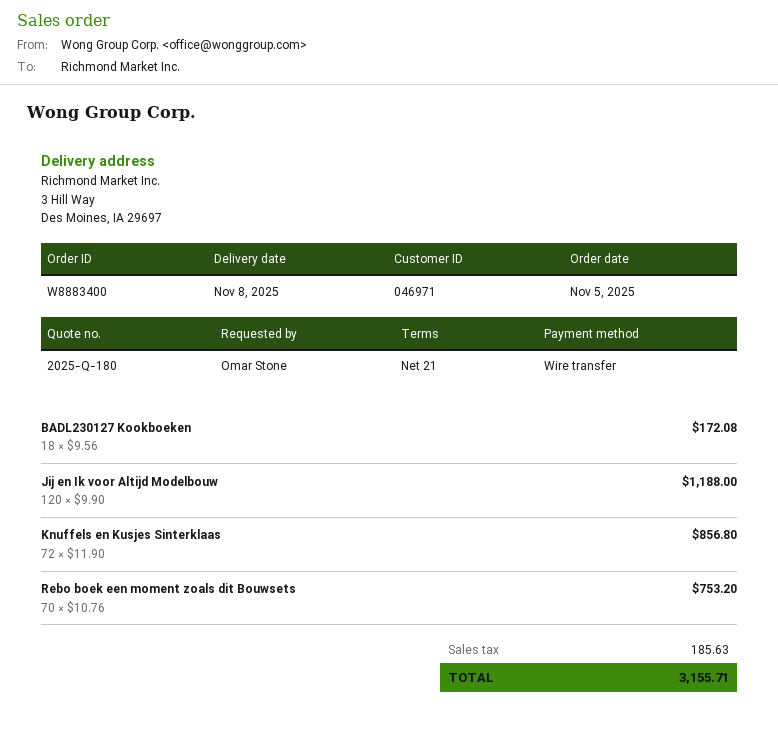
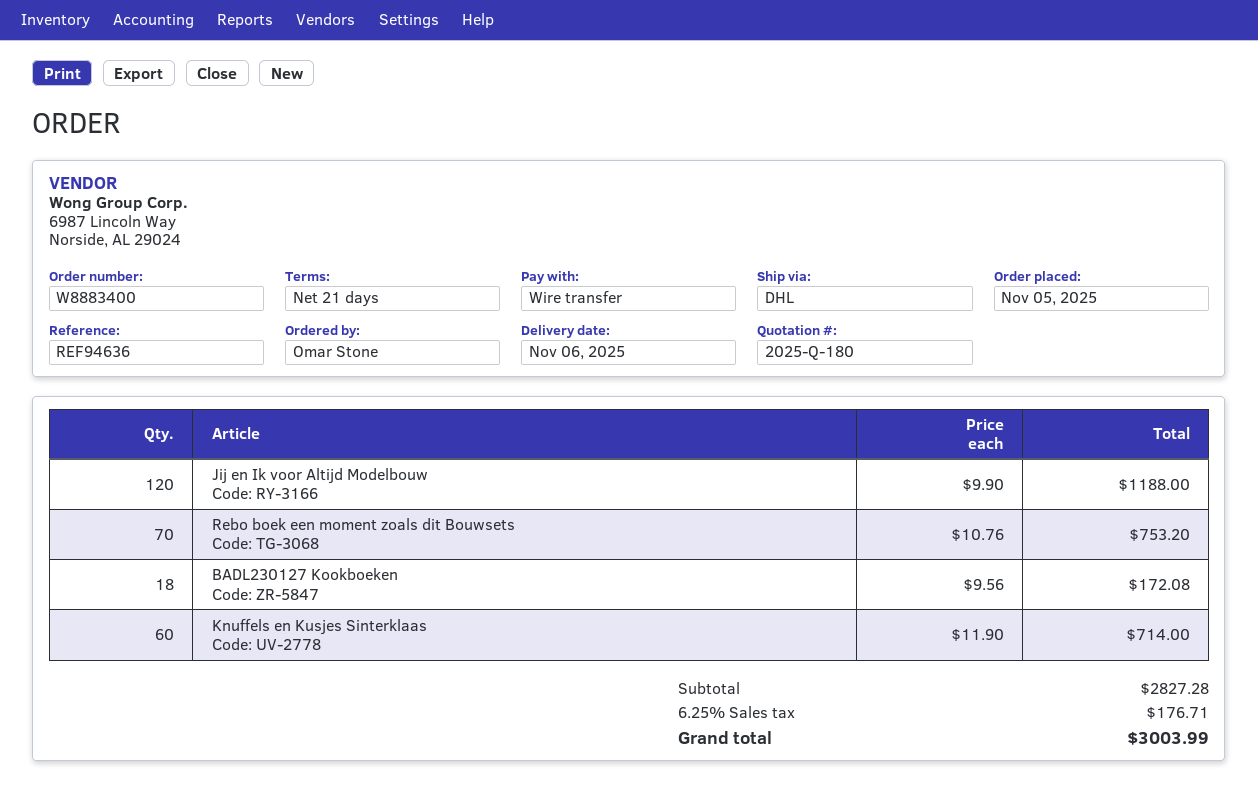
delivery date: 2025-11-08 -> 2025-11-06
Knuffels en Kusjes Sinterklaas: 72 x 11.90 = 856.80 -> 60 x 11.90 = 714.00
tax: 185.63 -> 176.71
total: 3155.71 -> 3003.99

